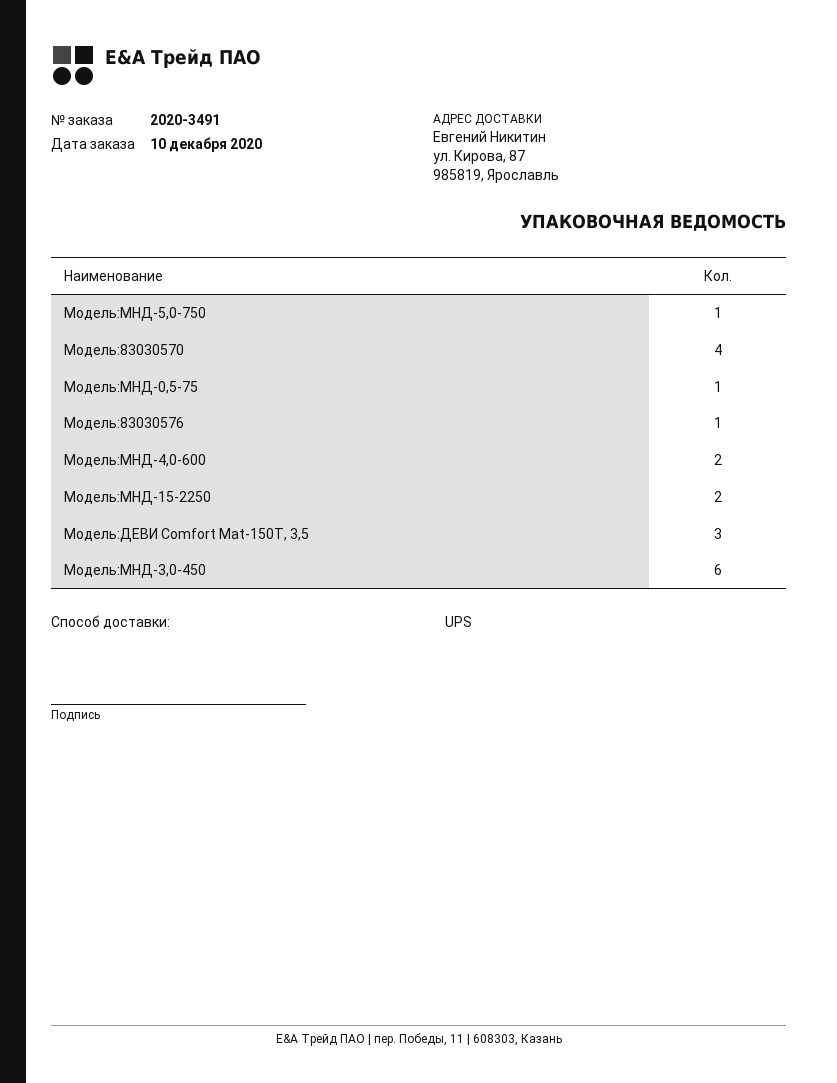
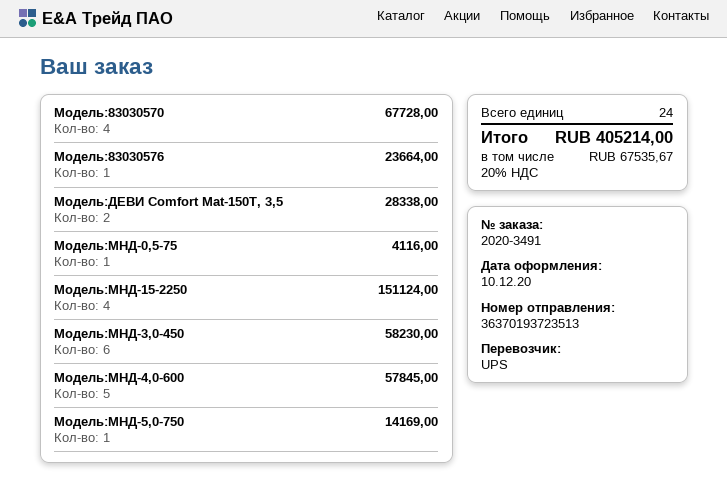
Модель:МНД-4,0-600: 2 -> 5
Модель:МНД-15-2250: 2 -> 4
Модель:ДЕВИ Comfort Mat-150T, 3,5: 3 -> 2

